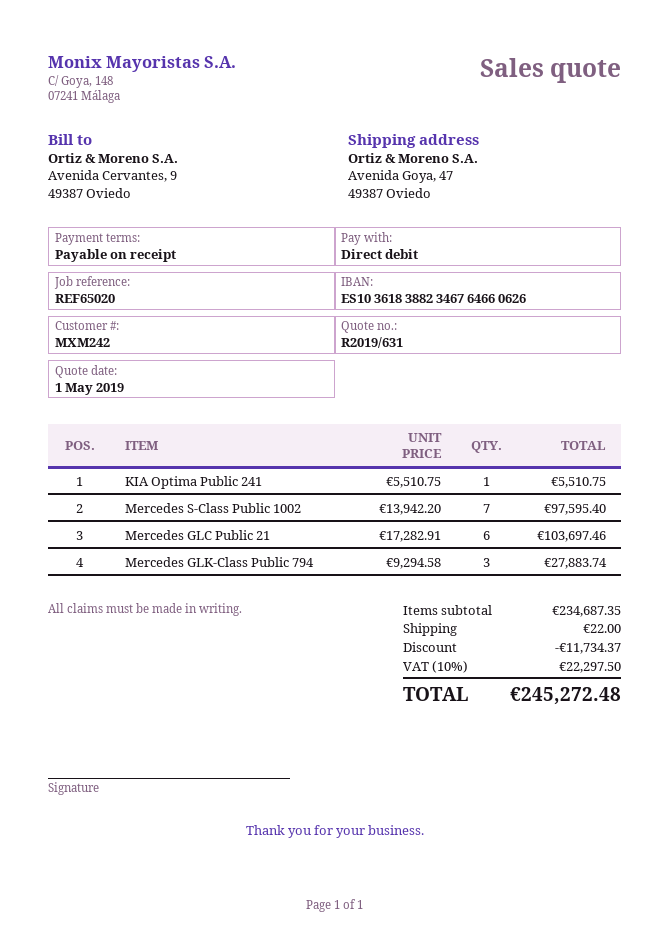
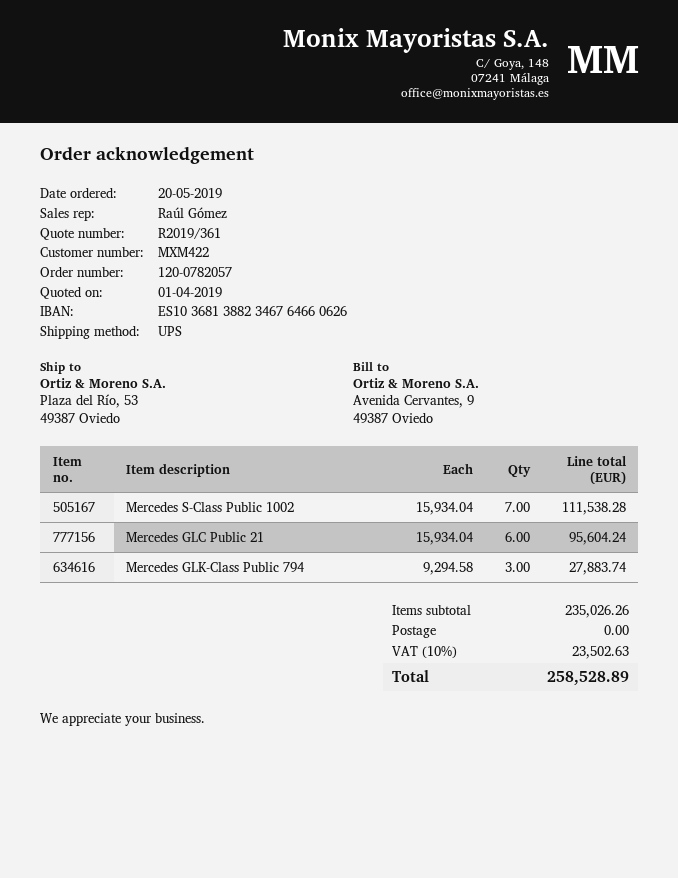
quote number: R2019/631 -> R2019/361
quote date: 2019-05-01 -> 2019-04-01
customer number: MXM242 -> MXM422
bank account: ES1036183882346764660626 -> ES1036813882346764660626
ship to: Avenida Goya, 47, 49387 Oviedo -> Plaza del Río, 53, 49387 Oviedo
KIA Optima Public 241: 1 x 5510.75 = 5510.75 -> none
Mercedes S-Class Public 1002: 7 x 13942.20 = 97595.40 -> 7 x 15934.04 = 111538.28
Mercedes GLC Public 21: 6 x 17282.91 = 103697.46 -> 6 x 15934.04 = 95604.24
subtotal: 234687.35 -> 235026.26
discount: 11734.37 -> none
shipping: 22.00 -> 0.00
tax: 10% = 22297.50 -> 10% = 23502.63
total: 245272.48 -> 258528.89

